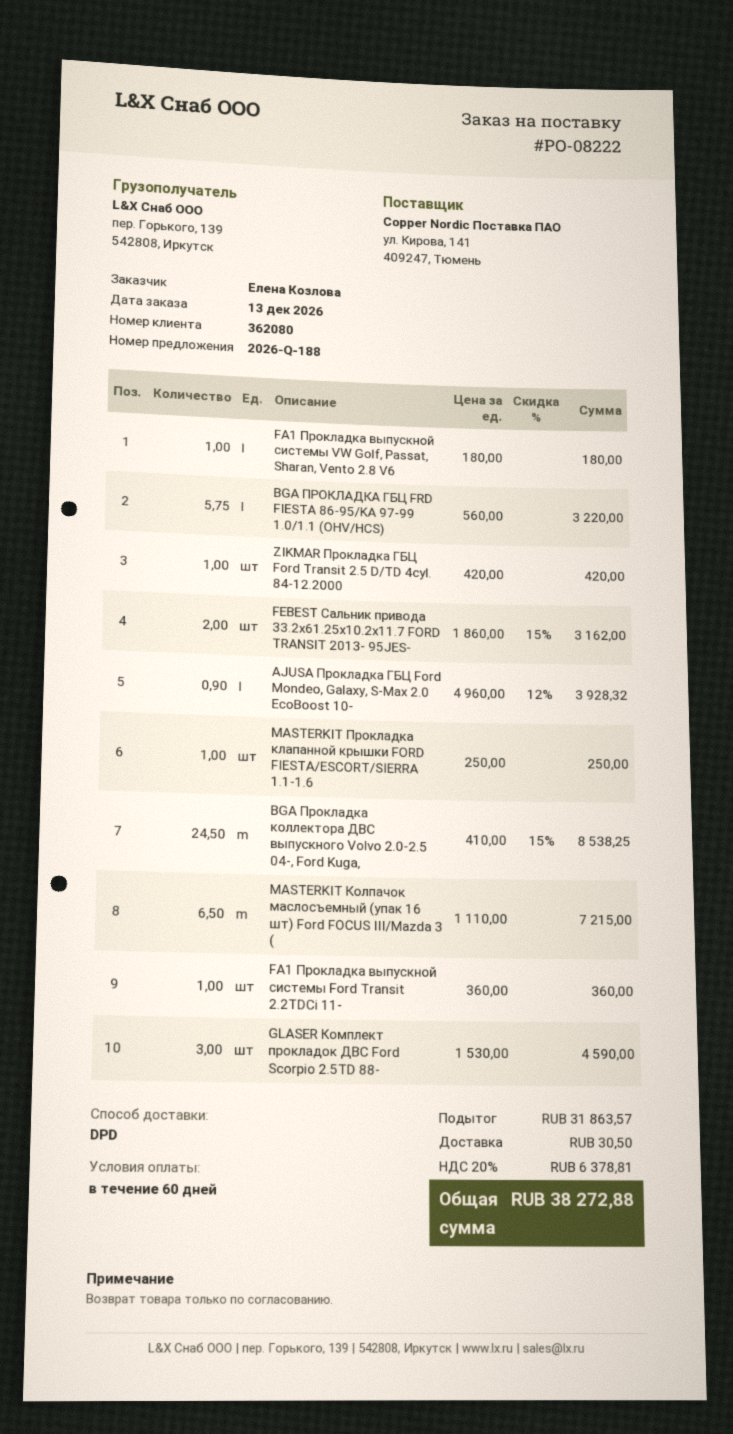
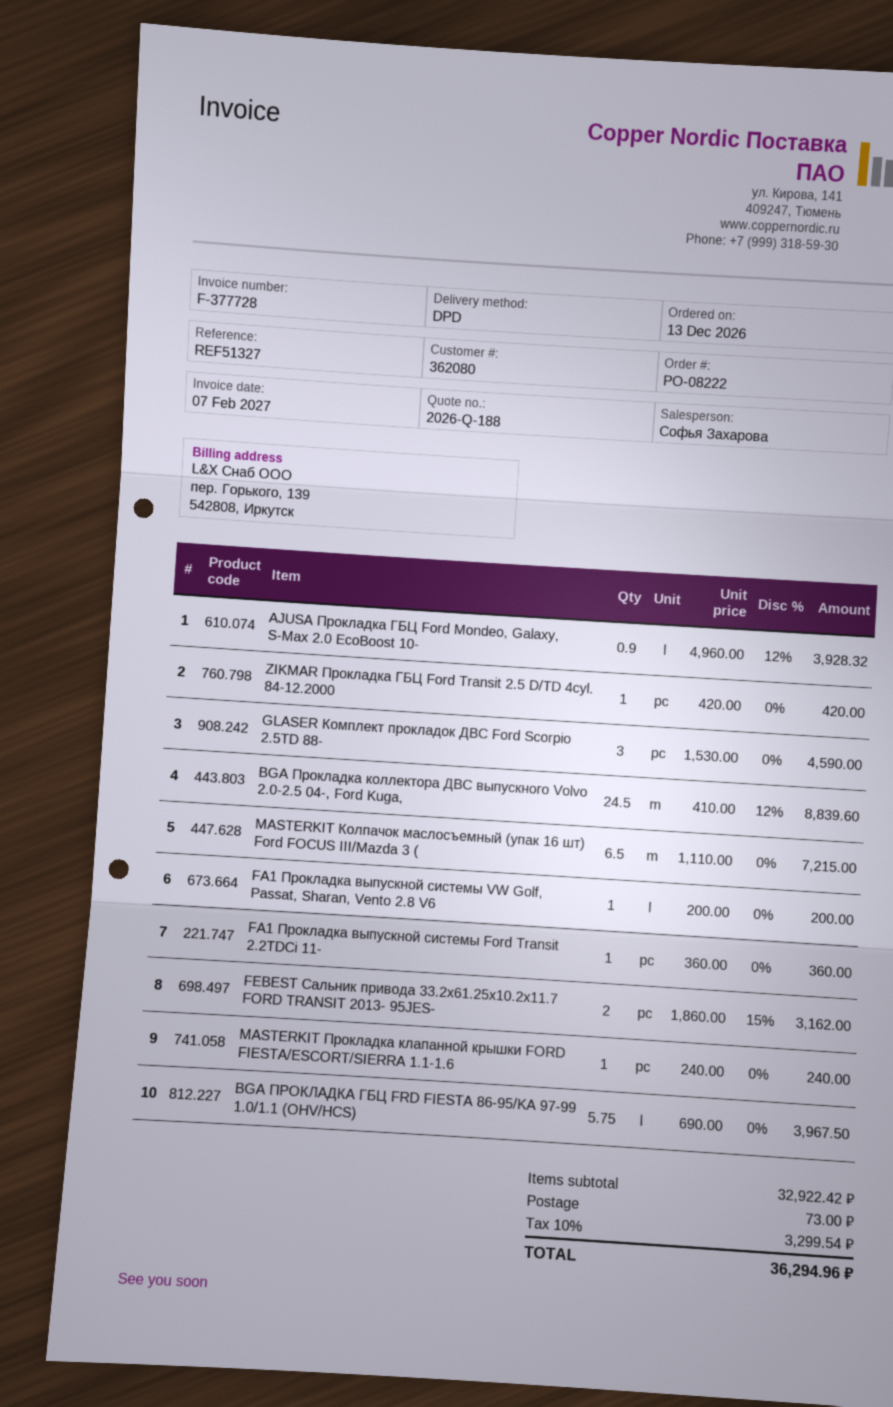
FA1 Прокладка выпускной системы VW Golf, Passat, Sharan, Vento 2.8 V6: 1 x 180.00 = 180.00 -> 1 x 200.00 = 200.00
BGA ПРОКЛАДКА ГБЦ FRD FIESTA 86-95/KA 97-99 1.0/1.1 (OHV/HCS): 5.75 x 560.00 = 3220.00 -> 5.75 x 690.00 = 3967.50
MASTERKIT Прокладка клапанной крышки FORD FIESTA/ESCORT/SIERRA 1.1-1.6: 1 x 250.00 = 250.00 -> 1 x 240.00 = 240.00
BGA Прокладка коллектора ДВС выпускного Volvo 2.0-2.5 04-, Ford Kuga,: 24.5 x 410.00 - 15% = 8538.25 -> 24.5 x 410.00 - 12% = 8839.60
subtotal: 31863.57 -> 32922.42
shipping: 30.50 -> 73.00
tax: 20% = 6378.81 -> 10% = 3299.54
total: 38272.88 -> 36294.96

